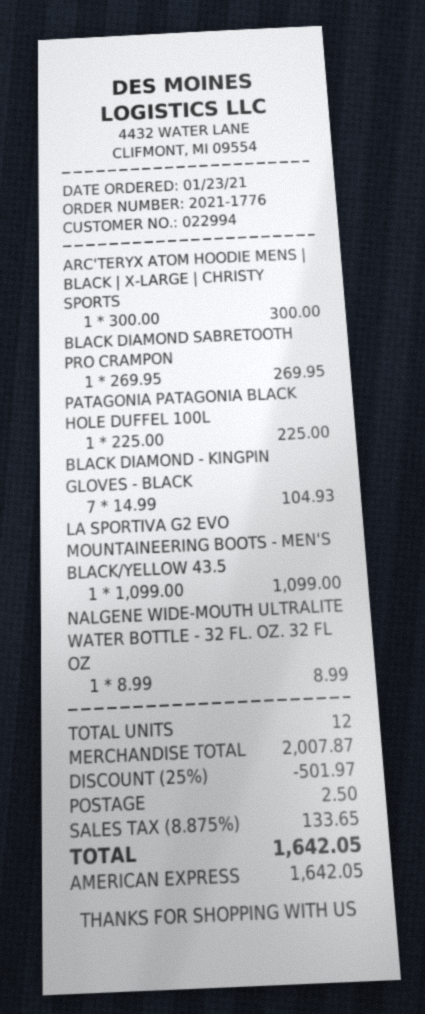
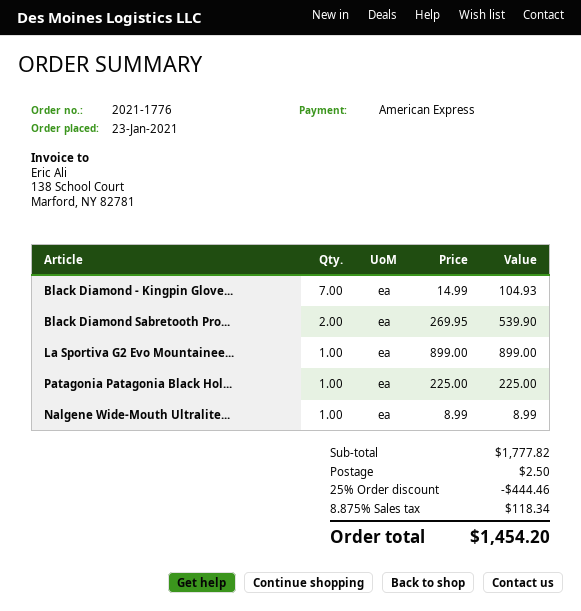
ARC'TERYX ATOM HOODIE MENS | BLACK | X-LARGE | CHRISTY SPORTS: 1 x 300.00 = 300.00 -> none
BLACK DIAMOND SABRETOOTH PRO CRAMPON: 1 x 269.95 = 269.95 -> 2 x 269.95 = 539.90
LA SPORTIVA G2 EVO MOUNTAINEERING BOOTS - MEN'S BLACK/YELLOW 43.5: 1 x 1099.00 = 1099.00 -> 1 x 899.00 = 899.00
subtotal: 2007.87 -> 1777.82
discount: 25% = 501.97 -> 25% = 444.46
tax: 8.875% = 133.65 -> 8.875% = 118.34
total: 1642.05 -> 1454.20

